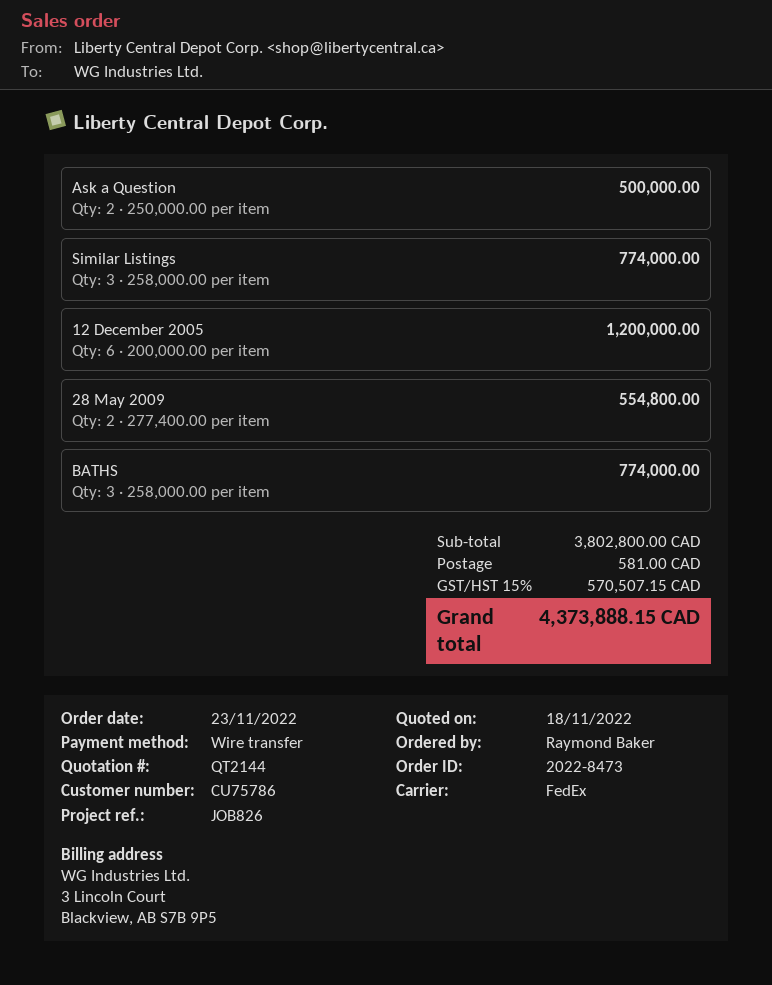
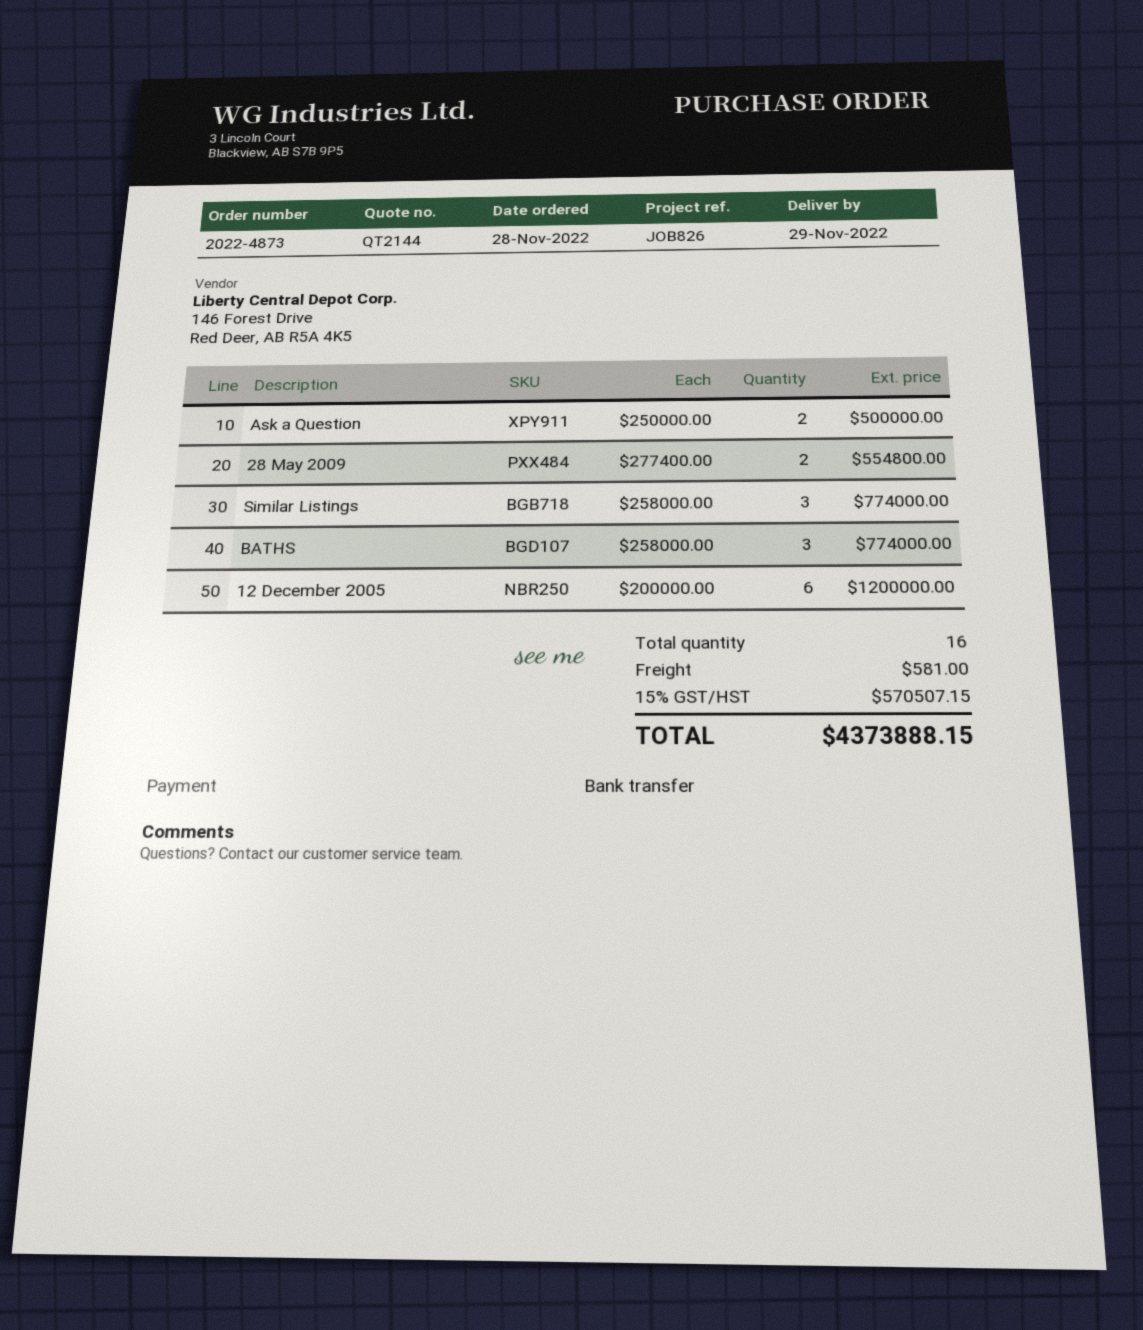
order number: 2022-8473 -> 2022-4873
order date: 2022-11-23 -> 2022-11-28

